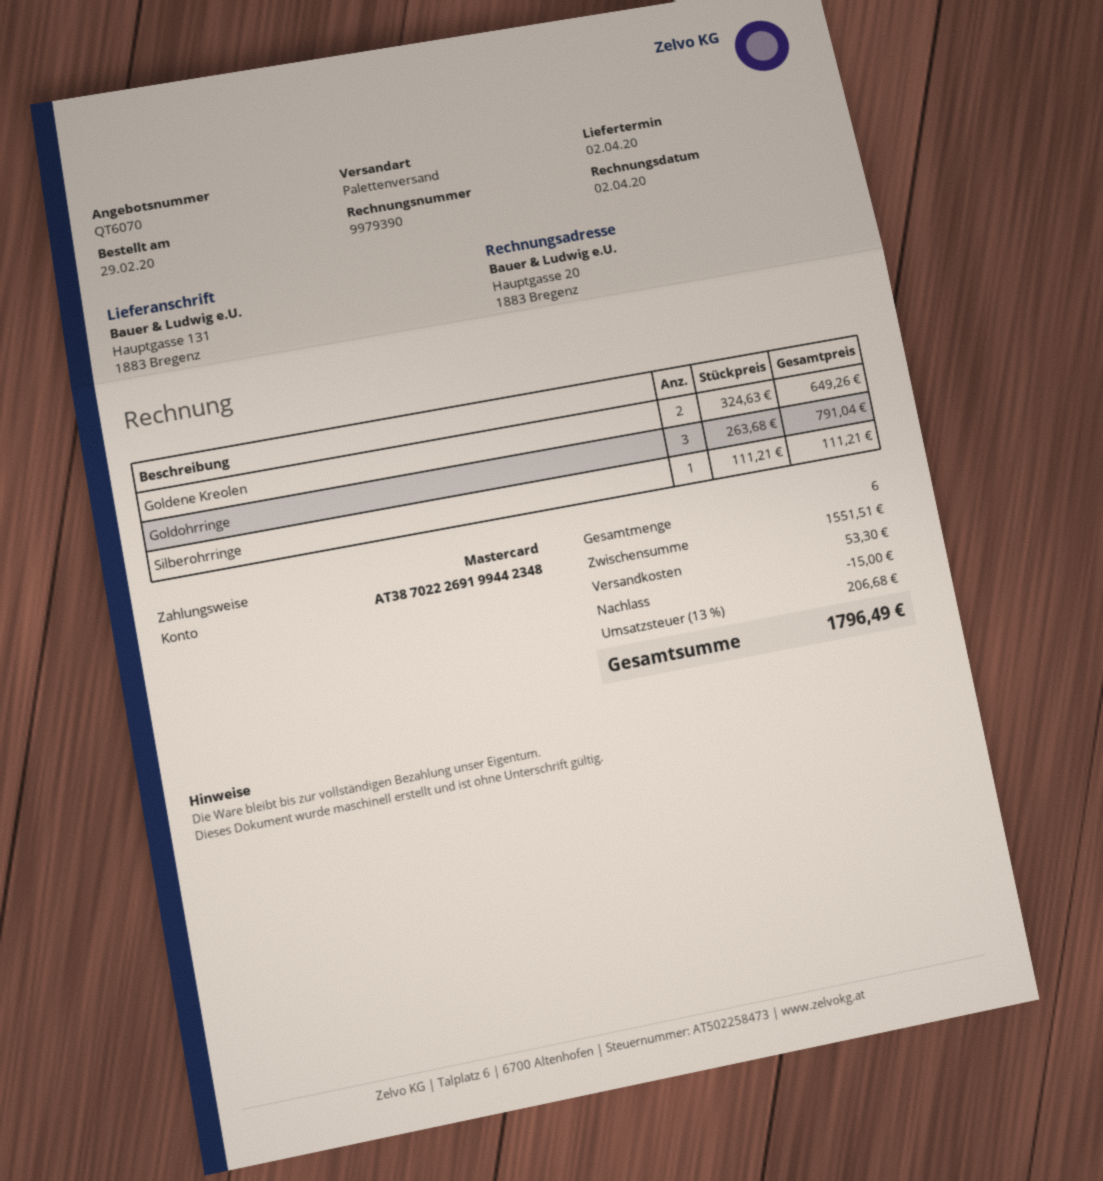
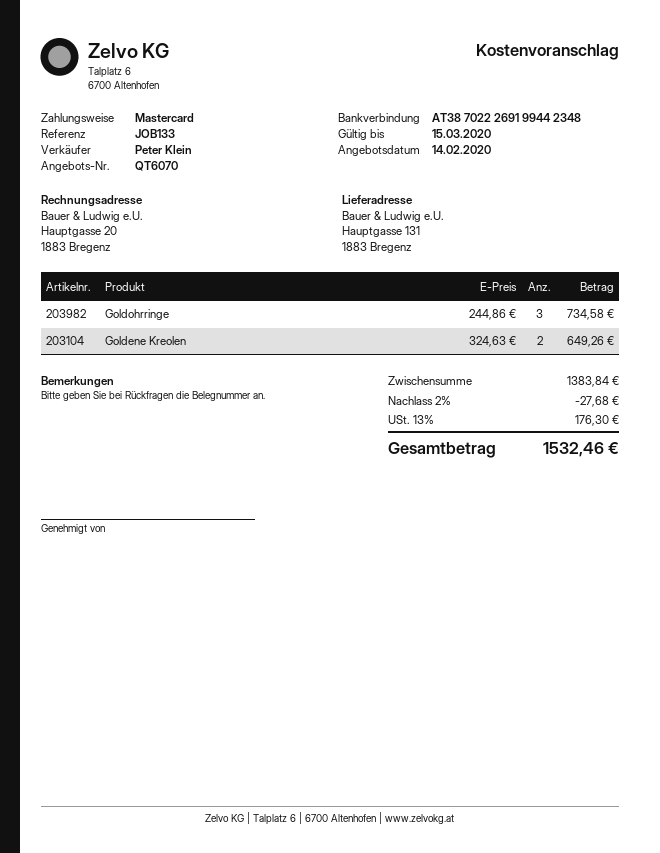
Goldohrringe: 3 x 263.68 = 791.04 -> 3 x 244.86 = 734.58
Silberohrringe: 1 x 111.21 = 111.21 -> none
subtotal: 1551.51 -> 1383.84
discount: 15.00 -> 27.68
shipping: 53.30 -> none
tax: 13% = 206.68 -> 13% = 176.30
total: 1796.49 -> 1532.46

